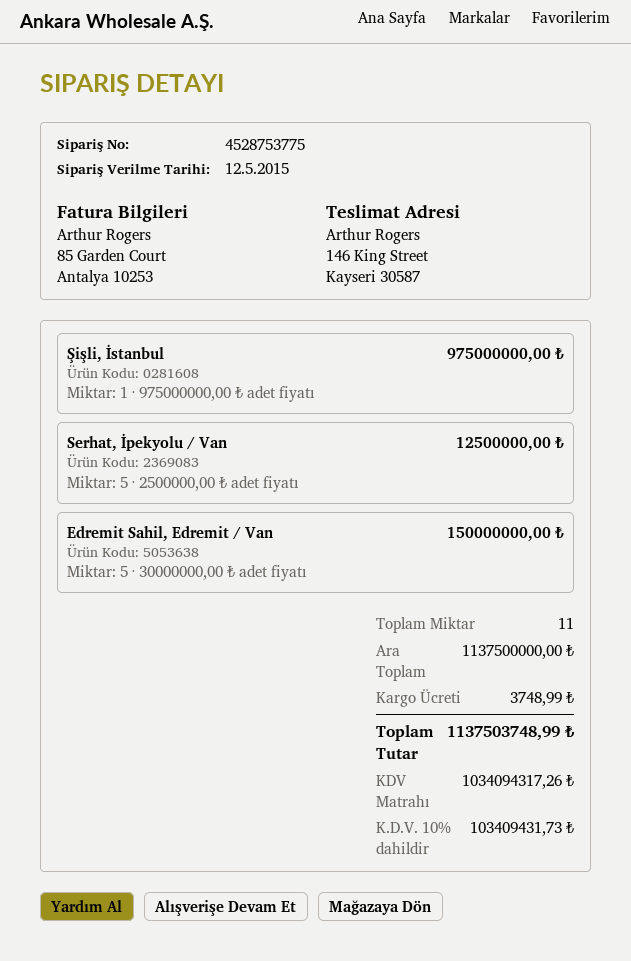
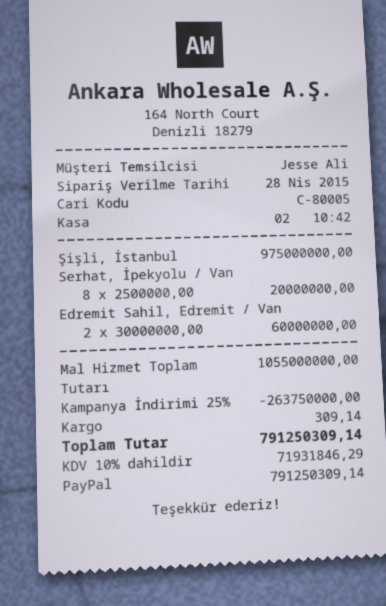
order date: 2015-05-12 -> 2015-04-28
Serhat, İpekyolu / Van: 5 x 2500000.00 = 12500000.00 -> 8 x 2500000.00 = 20000000.00
Edremit Sahil, Edremit / Van: 5 x 30000000.00 = 150000000.00 -> 2 x 30000000.00 = 60000000.00
subtotal: 1137500000.00 -> 1055000000.00
discount: none -> 25% = 263750000.00
shipping: 3748.99 -> 309.14
tax: 10% = 103409431.73 -> 10% = 71931846.29
total: 1137503748.99 -> 791250309.14

